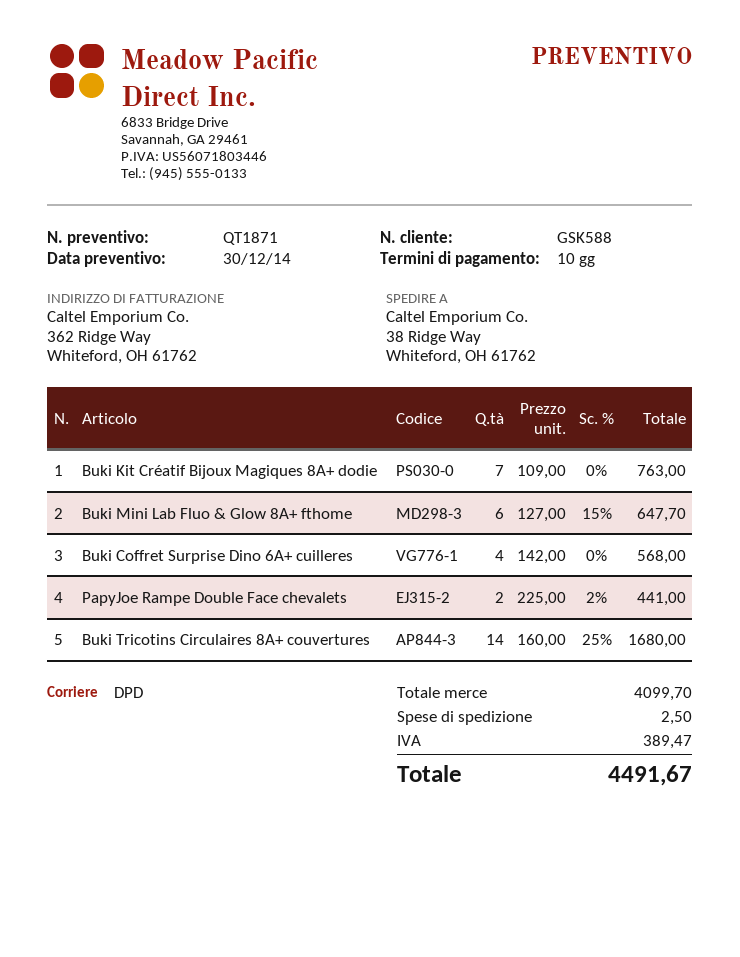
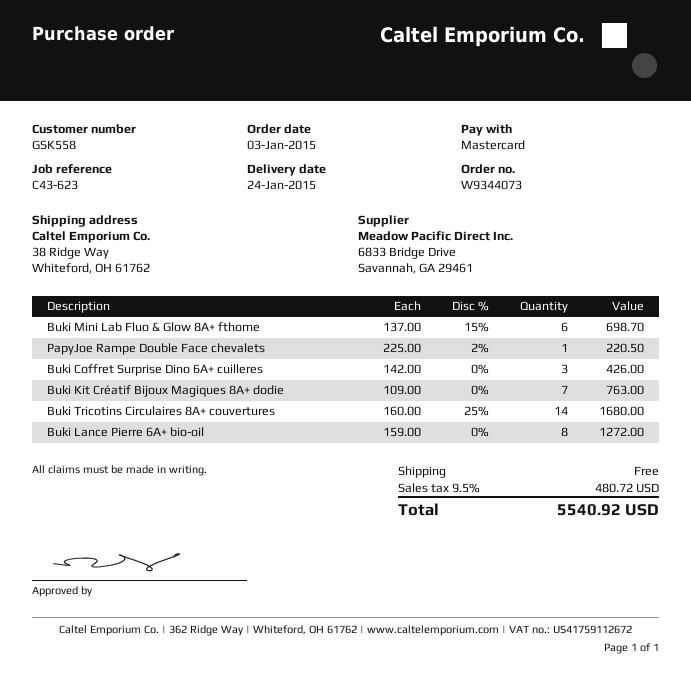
customer number: GSK588 -> GSK558
Buki Mini Lab Fluo & Glow 8A+ fthome: 6 x 127.00 - 15% = 647.70 -> 6 x 137.00 - 15% = 698.70
Buki Coffret Surprise Dino 6A+ cuilleres: 4 x 142.00 = 568.00 -> 3 x 142.00 = 426.00
PapyJoe Rampe Double Face chevalets: 2 x 225.00 - 2% = 441.00 -> 1 x 225.00 - 2% = 220.50
Buki Lance Pierre 6A+ bio-oil: none -> 8 x 159.00 = 1272.00
shipping: 2.50 -> 0.00
tax: 389.47 -> 480.72
total: 4491.67 -> 5540.92

